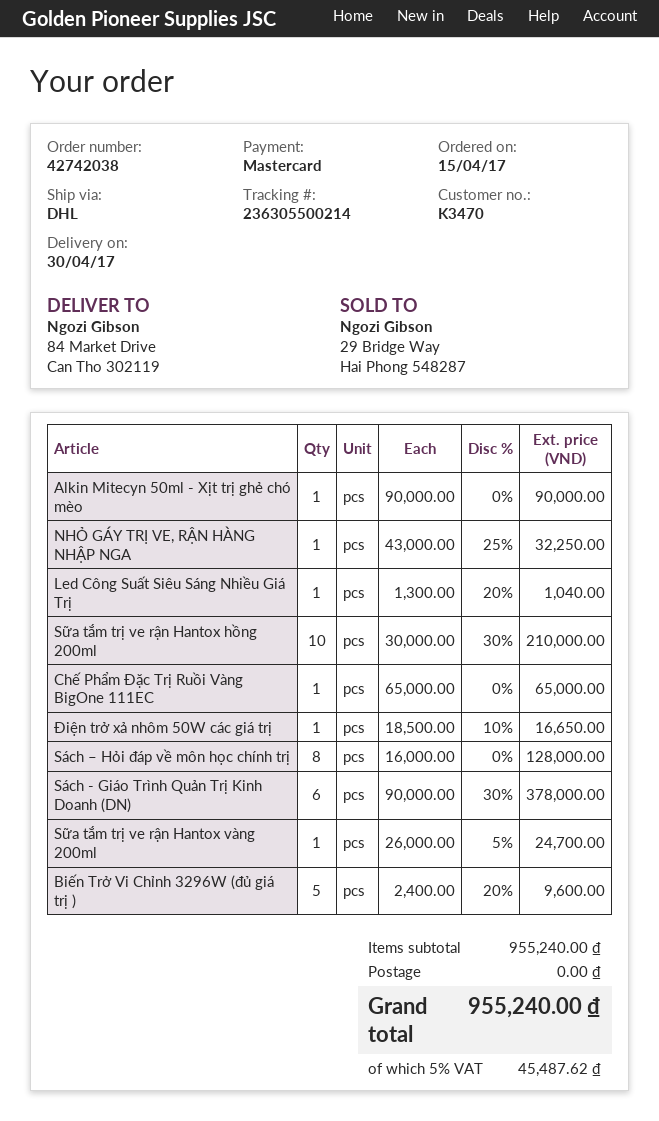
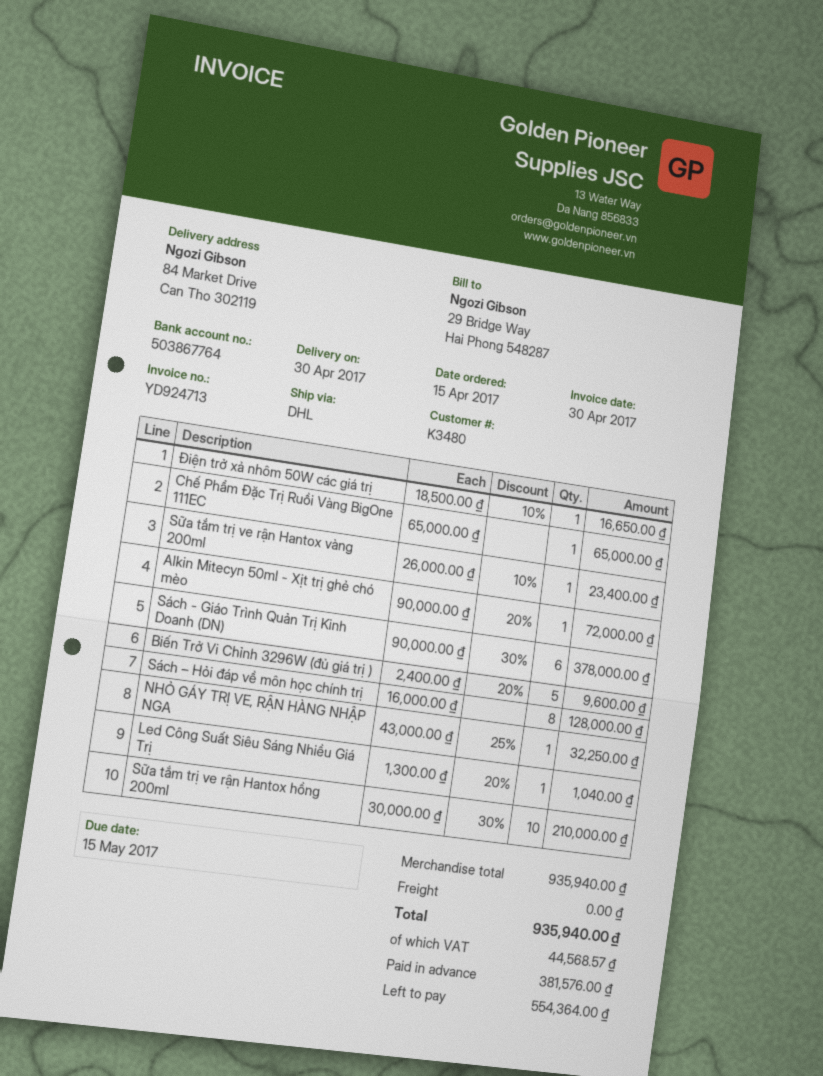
customer number: K3470 -> K3480
Alkin Mitecyn 50ml - Xịt trị ghẻ chó mèo: 1 x 90000.00 = 90000.00 -> 1 x 90000.00 - 20% = 72000.00
Sữa tắm trị ve rận Hantox vàng 200ml: 1 x 26000.00 - 5% = 24700.00 -> 1 x 26000.00 - 10% = 23400.00
subtotal: 955240.00 -> 935940.00
tax: 45487.62 -> 44568.57
total: 955240.00 -> 935940.00

